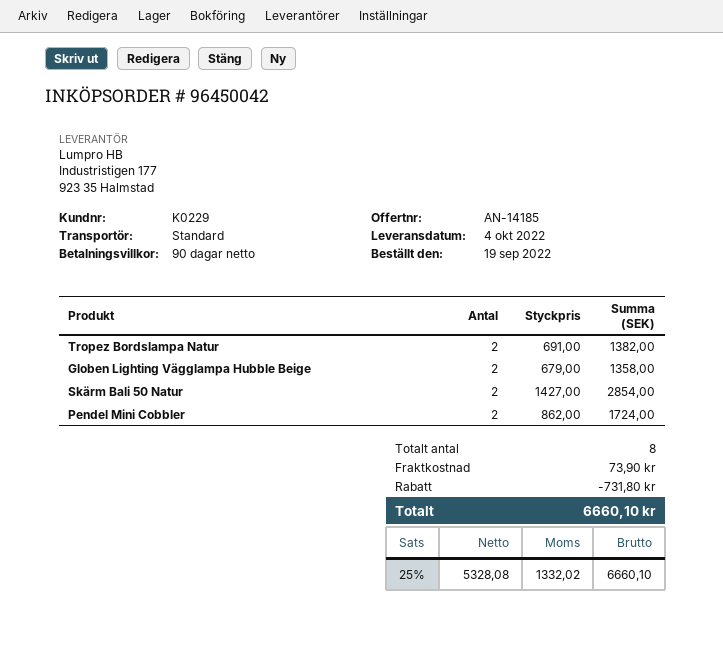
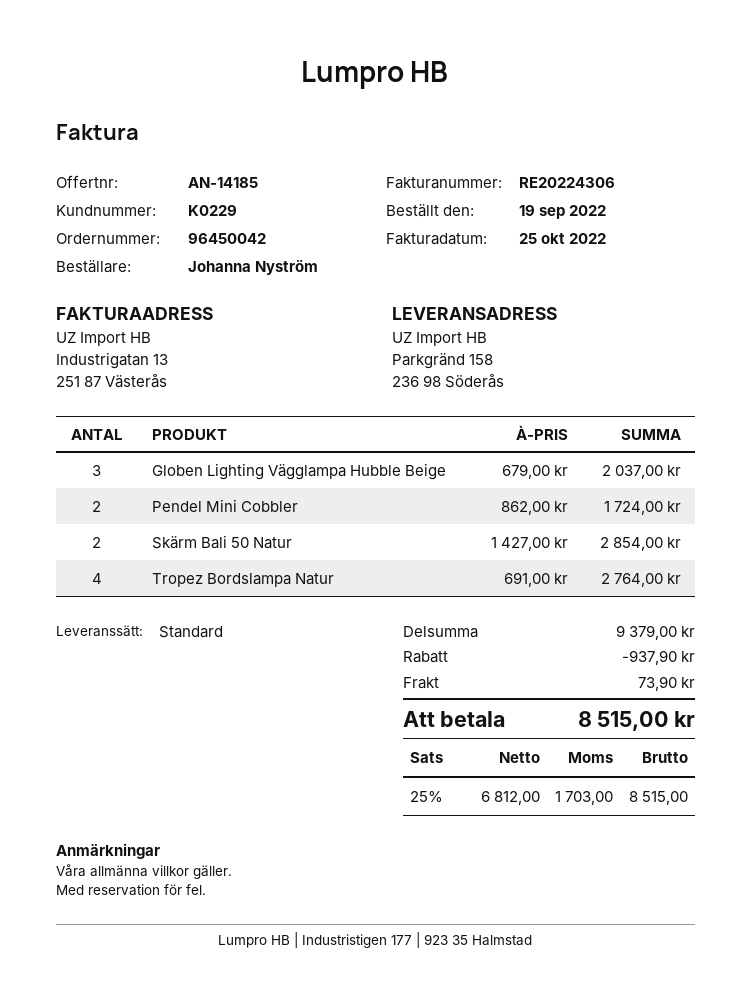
Tropez Bordslampa Natur: 2 x 691.00 = 1382.00 -> 4 x 691.00 = 2764.00
Globen Lighting Vägglampa Hubble Beige: 2 x 679.00 = 1358.00 -> 3 x 679.00 = 2037.00
discount: 731.80 -> 937.90
net: 5328.08 -> 6812.00
tax: 25% = 1332.02 -> 25% = 1703.00
total: 6660.10 -> 8515.00

